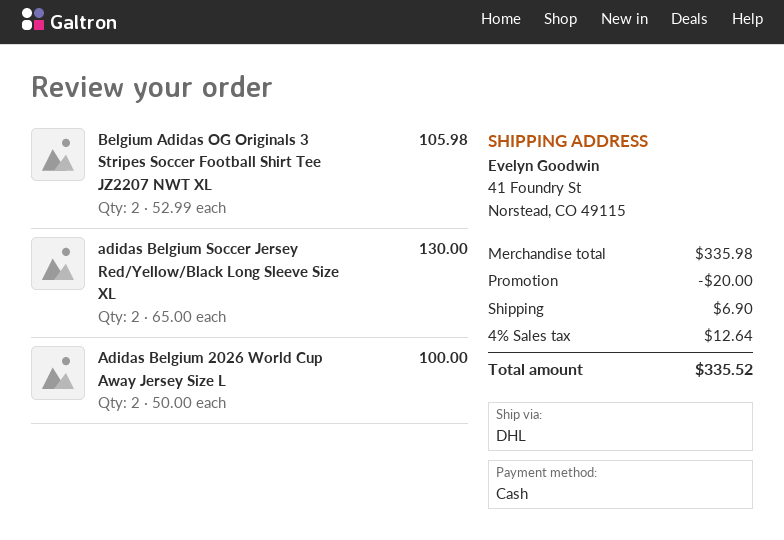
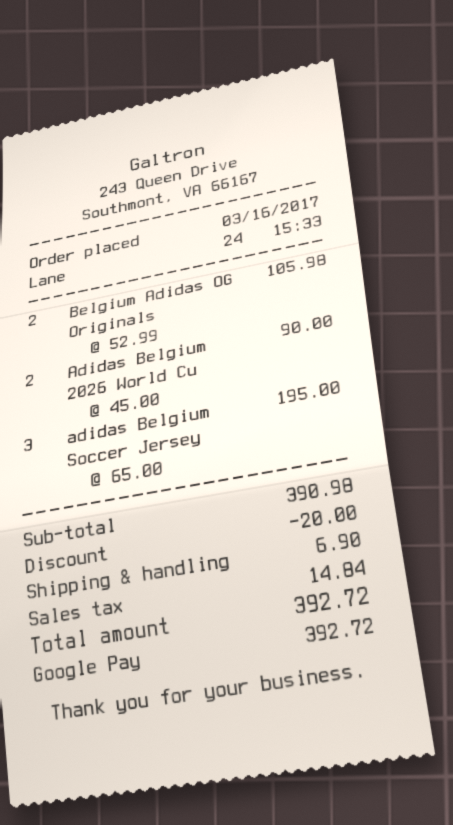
payment method: cash -> Google Pay
adidas Belgium Soccer Jersey Red/Yellow/Black Long Sleeve Size XL: 2 x 65.00 = 130.00 -> 3 x 65.00 = 195.00
Adidas Belgium 2026 World Cup Away Jersey Size L: 2 x 50.00 = 100.00 -> 2 x 45.00 = 90.00
subtotal: 335.98 -> 390.98
tax: 12.64 -> 14.84
total: 335.52 -> 392.72

